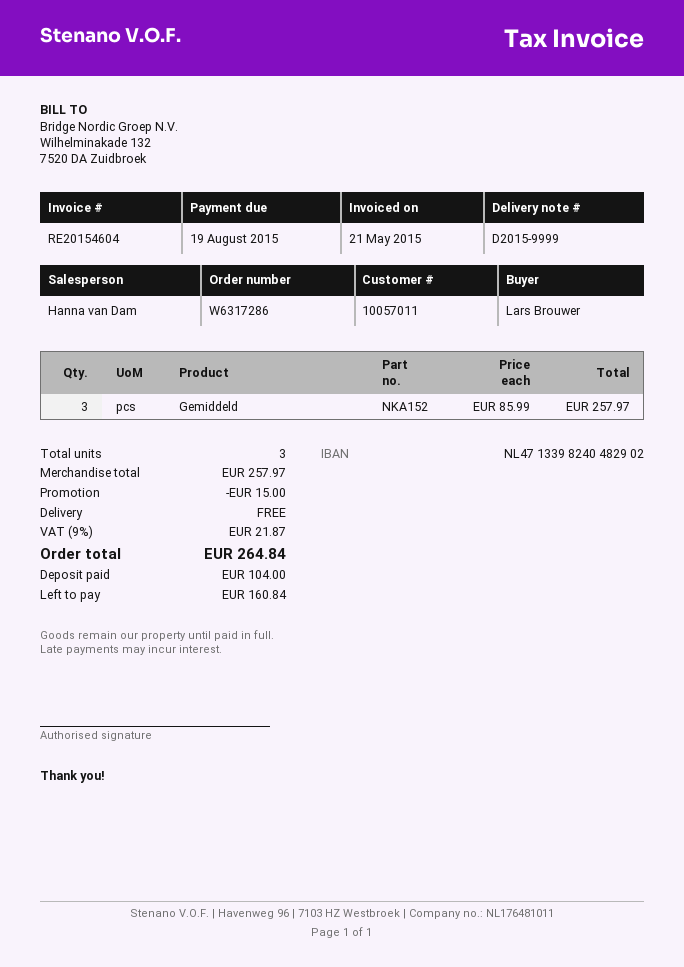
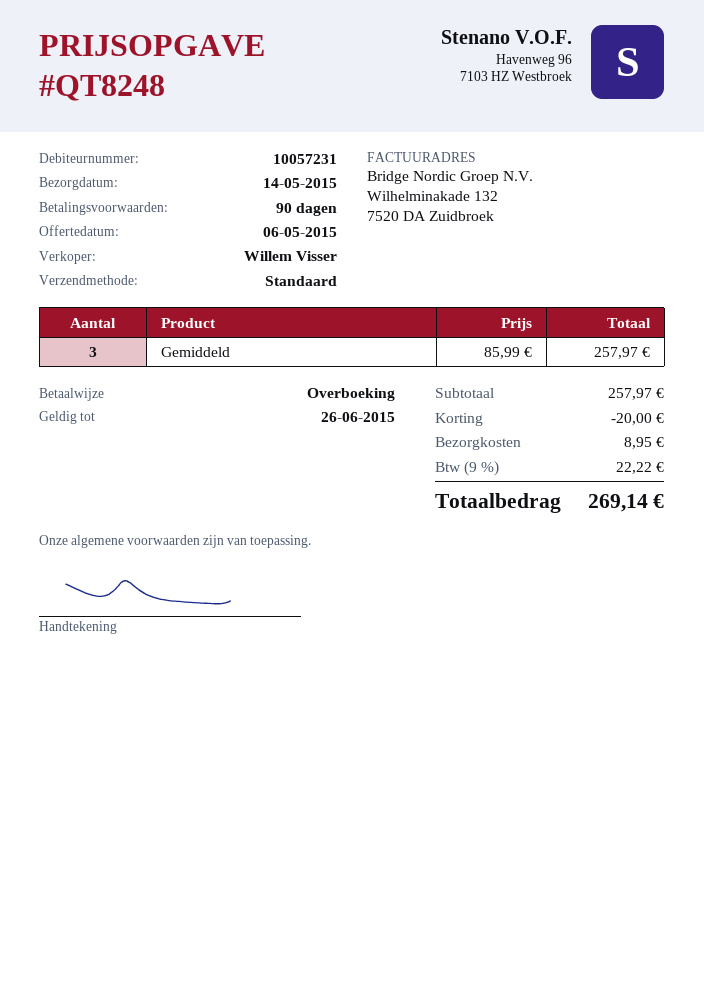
customer number: 10057011 -> 10057231
sales rep: Hanna van Dam -> Willem Visser
discount: 15.00 -> 20.00
shipping: 0.00 -> 8.95
tax: 9% = 21.87 -> 9% = 22.22
total: 264.84 -> 269.14

